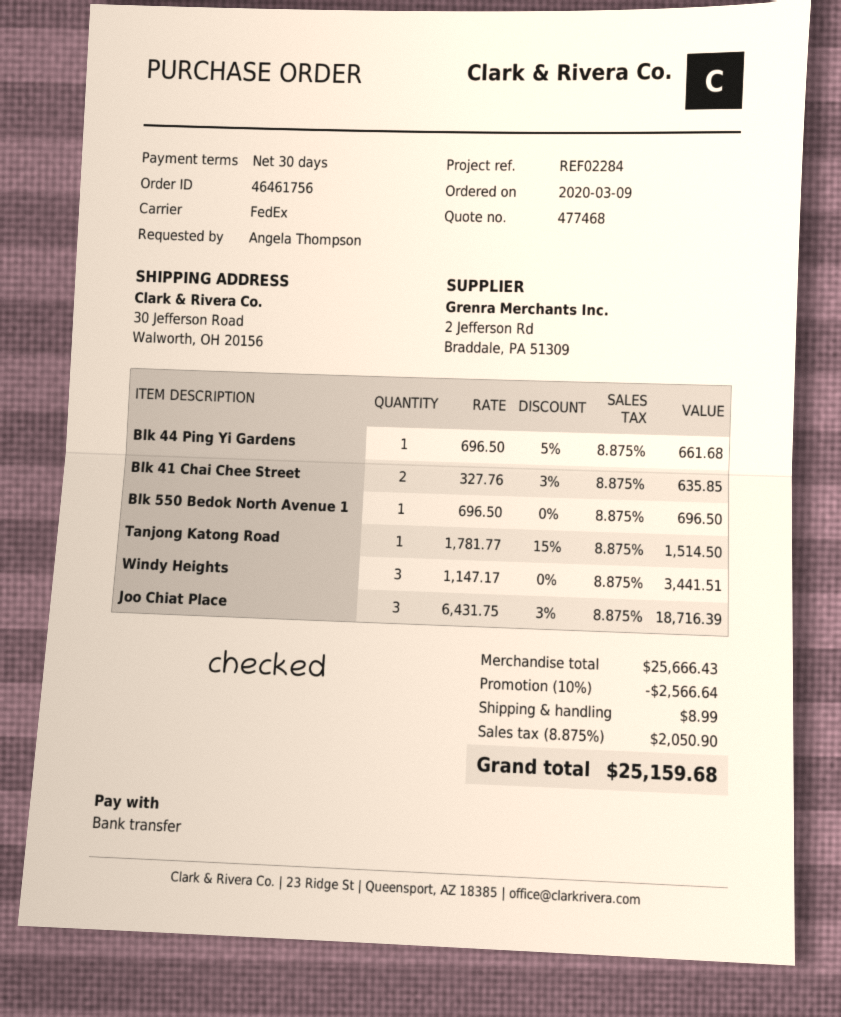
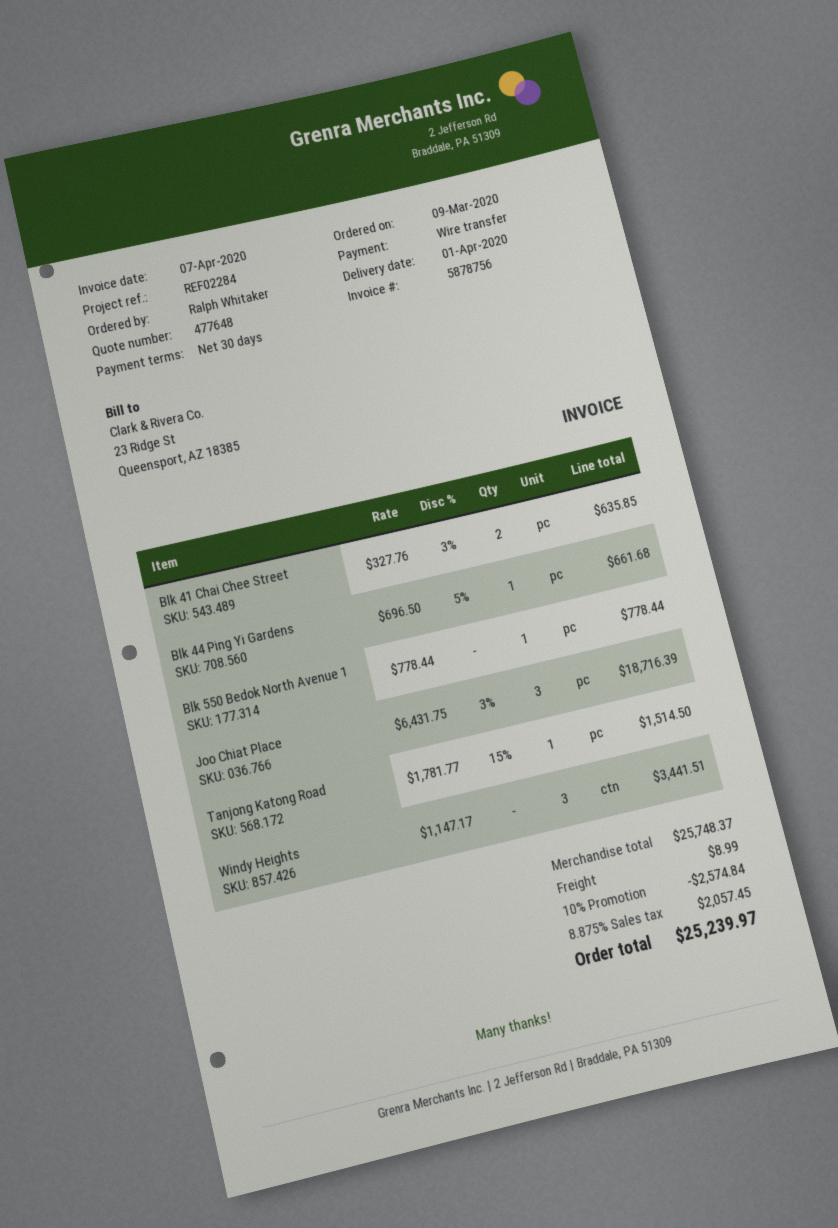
quote number: 477468 -> 477648
ordered by: Angela Thompson -> Ralph Whitaker
Blk 550 Bedok North Avenue 1: 1 x 696.50 = 696.50 -> 1 x 778.44 = 778.44
subtotal: 25666.43 -> 25748.37
discount: 10% = 2566.64 -> 10% = 2574.84
tax: 8.875% = 2050.90 -> 8.875% = 2057.45
total: 25159.68 -> 25239.97

